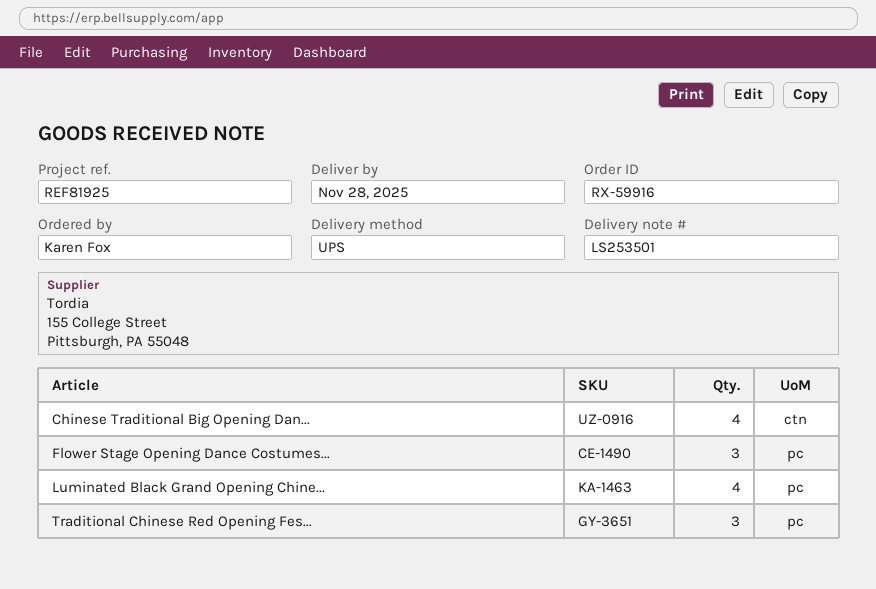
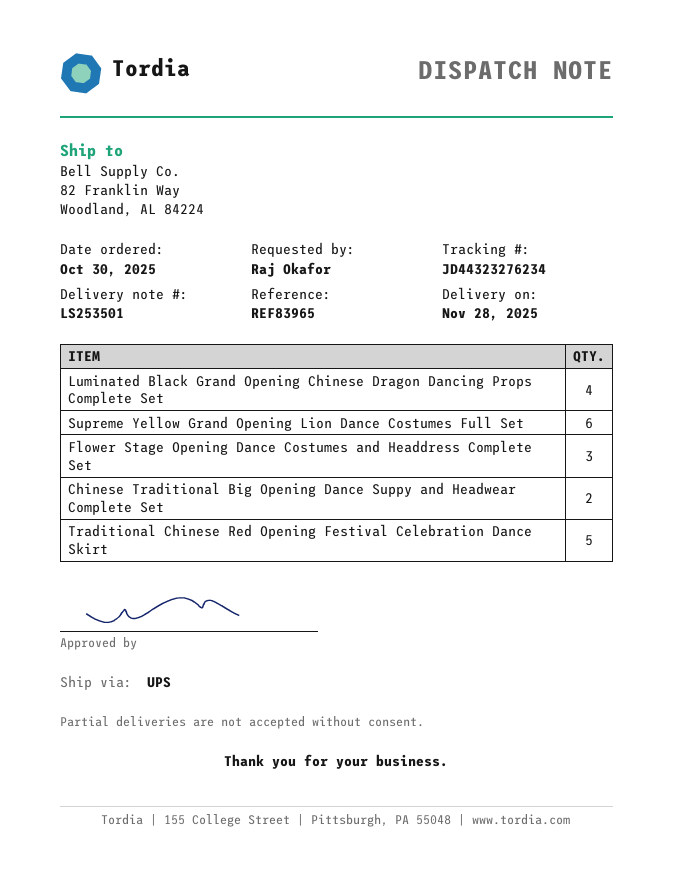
reference: REF81925 -> REF83965
ordered by: Karen Fox -> Raj Okafor
Chinese Traditional Big Opening Dan...: 4 -> 2
Traditional Chinese Red Opening Fes...: 3 -> 5
Supreme Yellow Grand Opening Lion Dance Costumes Full Set: none -> 6

